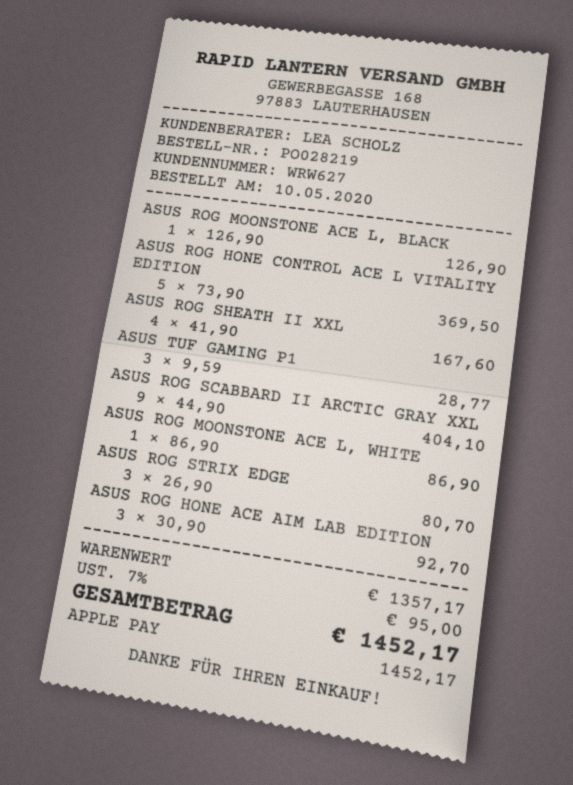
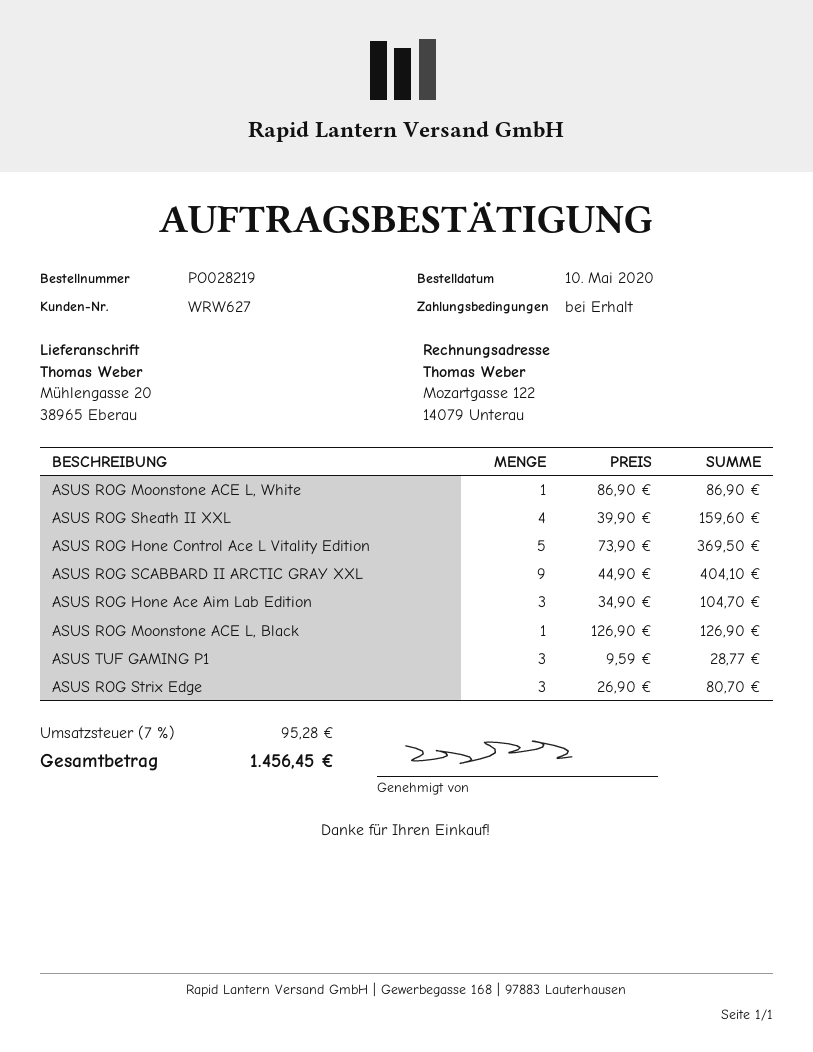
ASUS ROG SHEATH II XXL: 4 x 41.90 = 167.60 -> 4 x 39.90 = 159.60
ASUS ROG HONE ACE AIM LAB EDITION: 3 x 30.90 = 92.70 -> 3 x 34.90 = 104.70
tax: 7% = 95.00 -> 7% = 95.28
total: 1452.17 -> 1456.45

